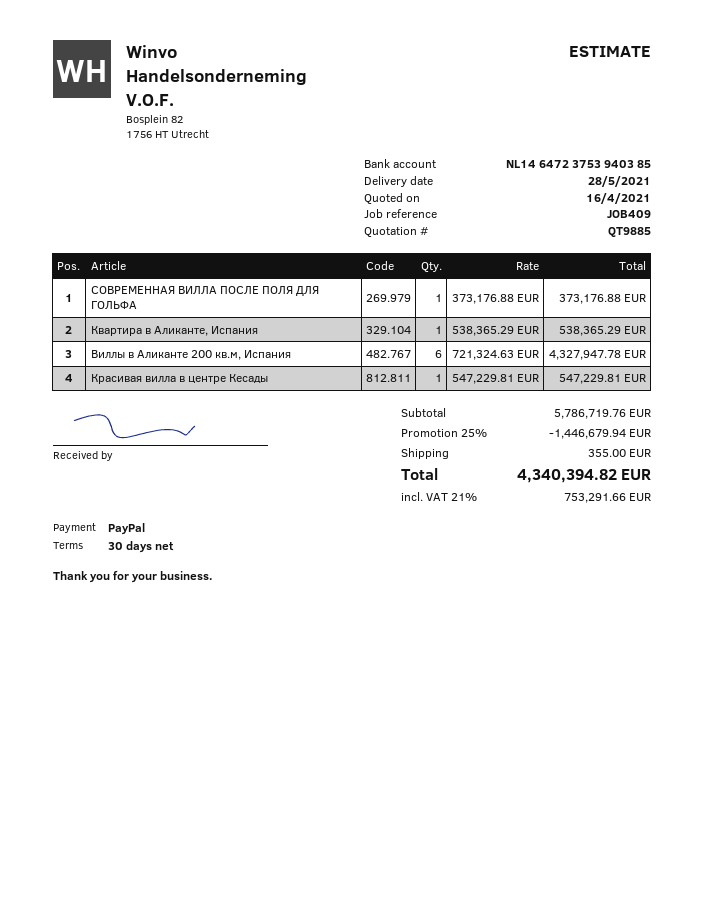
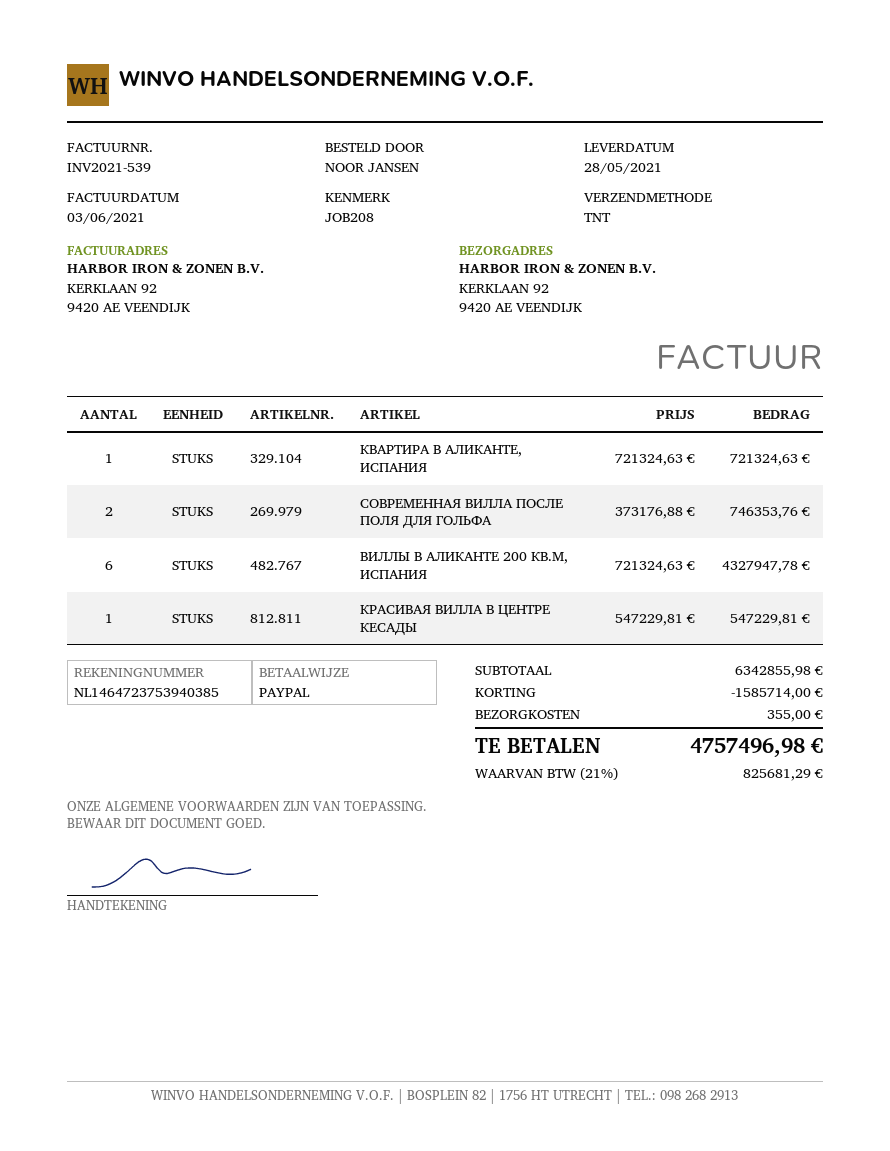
reference: JOB409 -> JOB208
СОВРЕМЕННАЯ ВИЛЛА ПОСЛЕ ПОЛЯ ДЛЯ ГОЛЬФА: 1 x 373176.88 = 373176.88 -> 2 x 373176.88 = 746353.76
Квартира в Аликанте, Испания: 1 x 538365.29 = 538365.29 -> 1 x 721324.63 = 721324.63
subtotal: 5786719.76 -> 6342855.98
discount: 1446679.94 -> 1585714.00
tax: 21% = 753291.66 -> 21% = 825681.29
total: 4340394.82 -> 4757496.98

